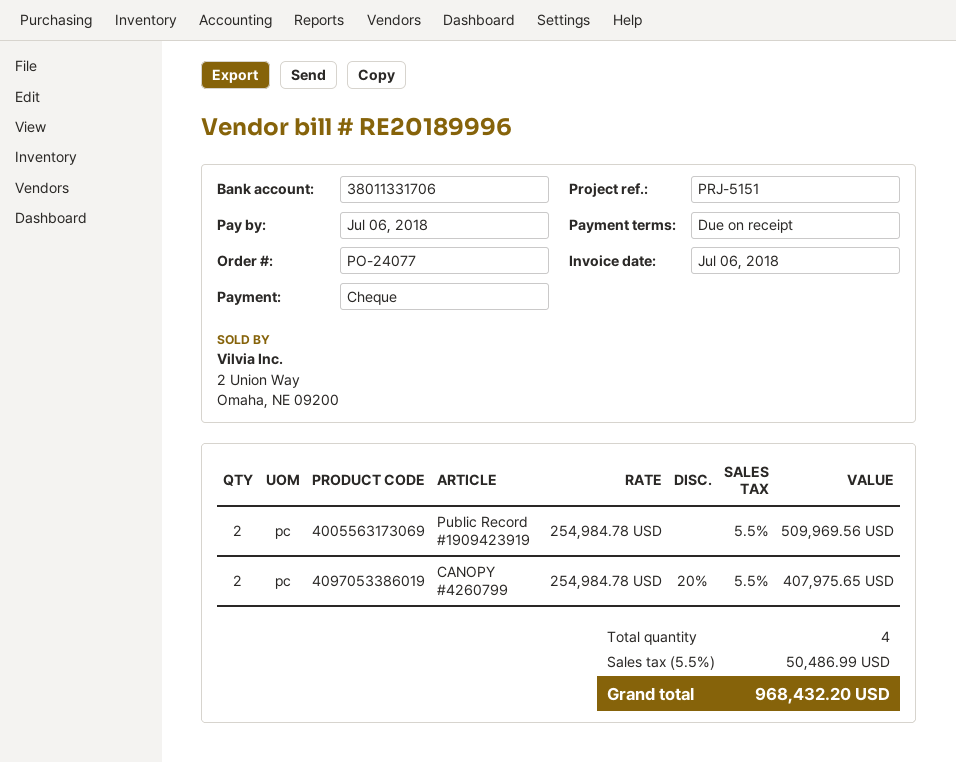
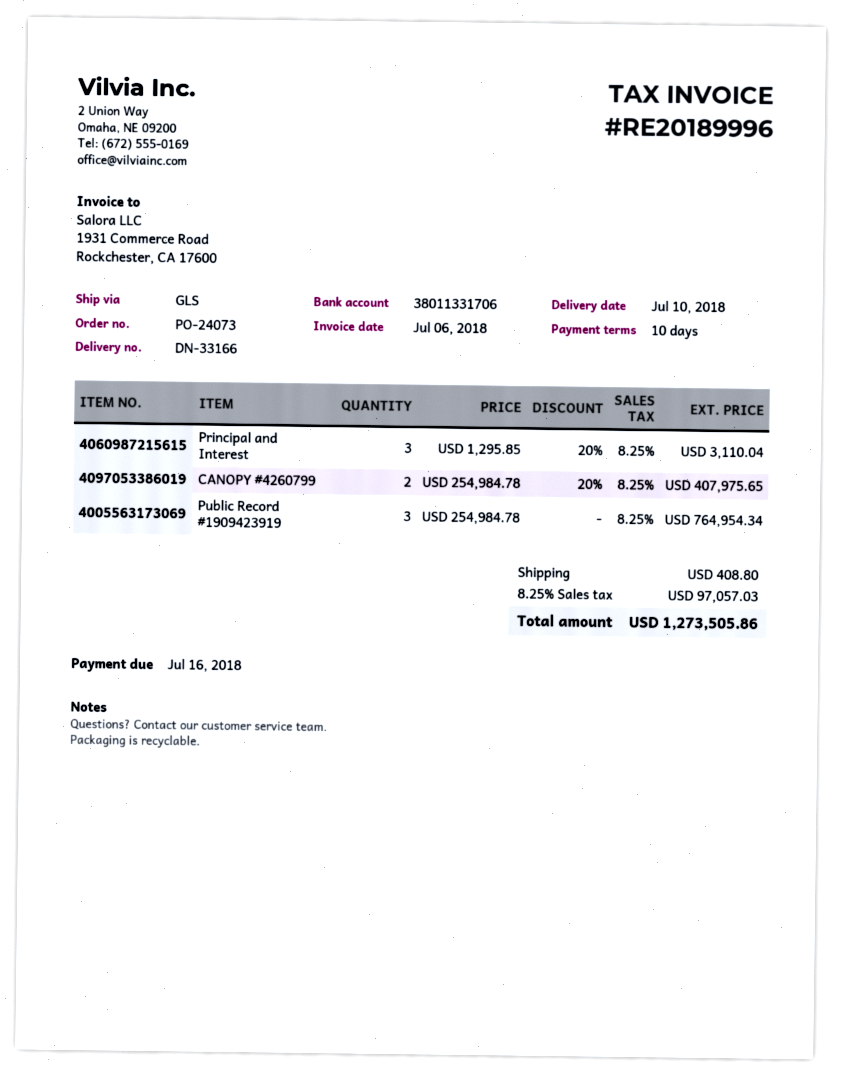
order number: PO-24077 -> PO-24073
payment terms: on receipt -> 10 days
due date: 2018-07-06 -> 2018-07-16
Public Record #1909423919: 2 x 254984.78 = 509969.56 -> 3 x 254984.78 = 764954.34
Principal and Interest: none -> 3 x 1295.85 - 20% = 3110.04
shipping: none -> 408.80
tax: 5.5% = 50486.99 -> 8.25% = 97057.03
total: 968432.20 -> 1273505.86

